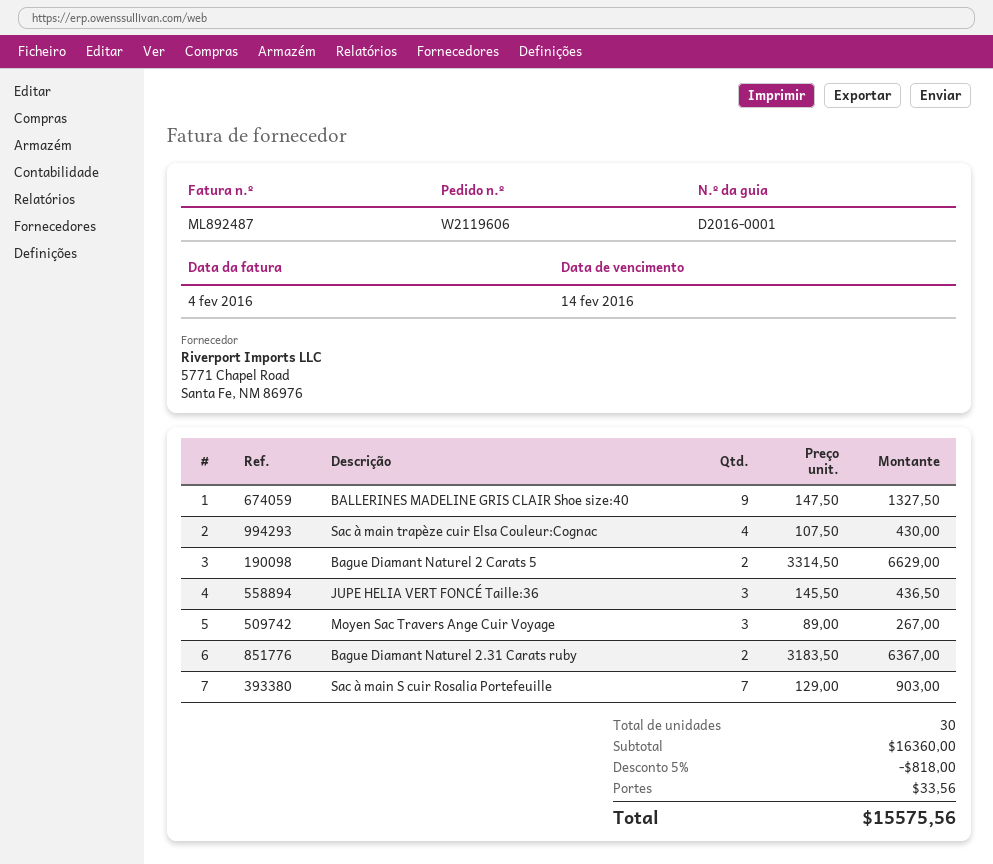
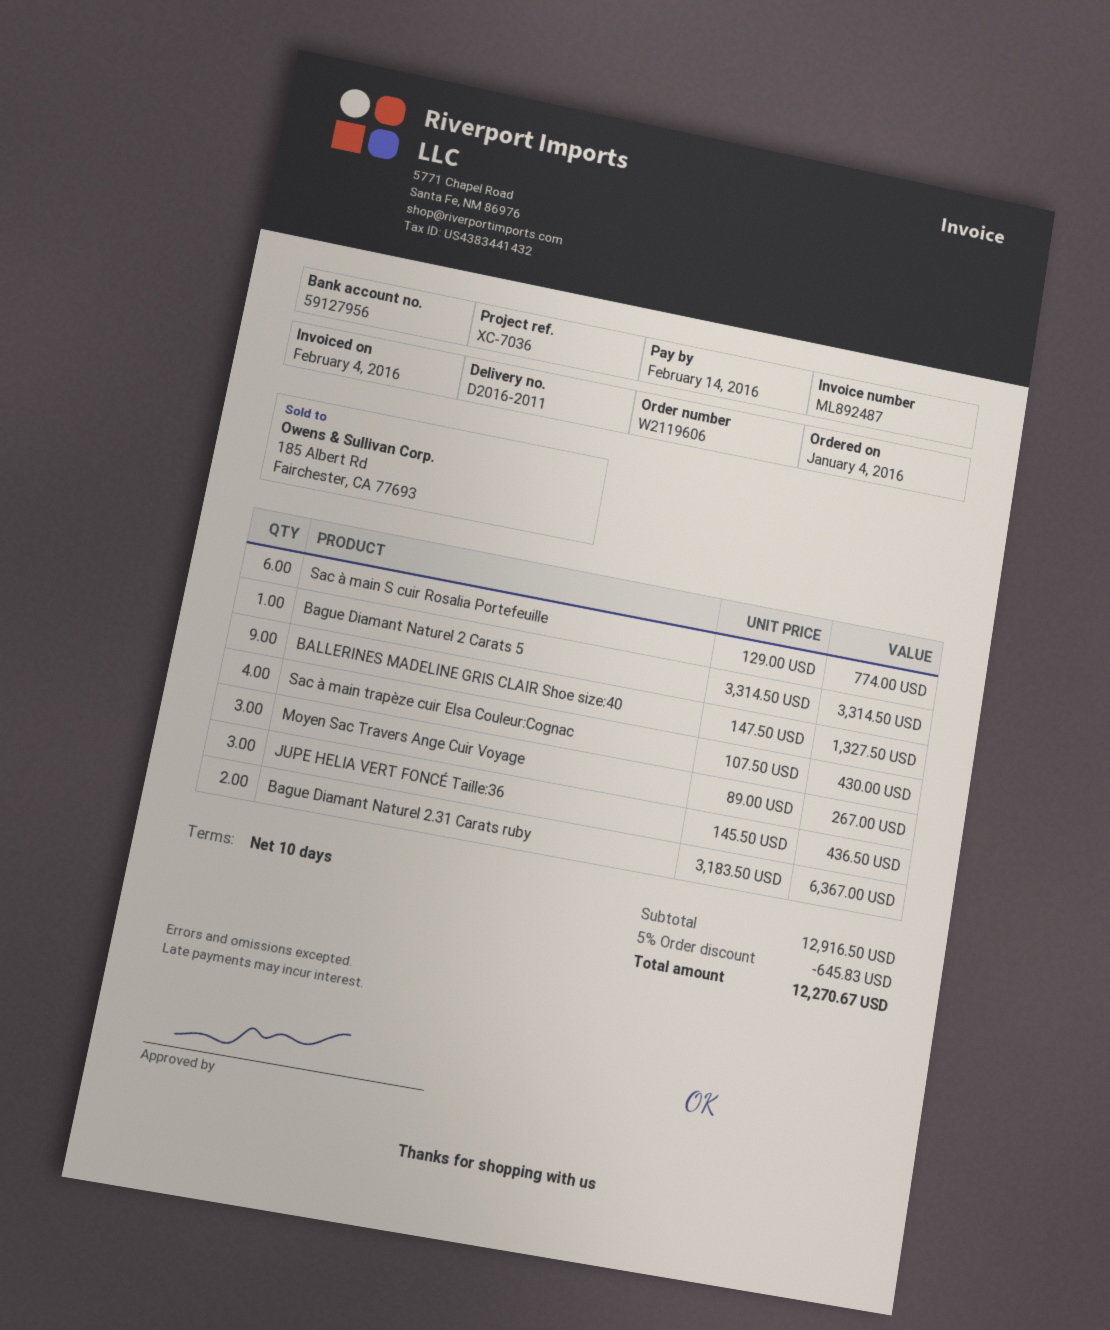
delivery note number: D2016-0001 -> D2016-2011
Bague Diamant Naturel 2 Carats 5: 2 x 3314.50 = 6629.00 -> 1 x 3314.50 = 3314.50
Sac à main S cuir Rosalia Portefeuille: 7 x 129.00 = 903.00 -> 6 x 129.00 = 774.00
subtotal: 16360.00 -> 12916.50
discount: 5% = 818.00 -> 5% = 645.83
shipping: 33.56 -> none
total: 15575.56 -> 12270.67

